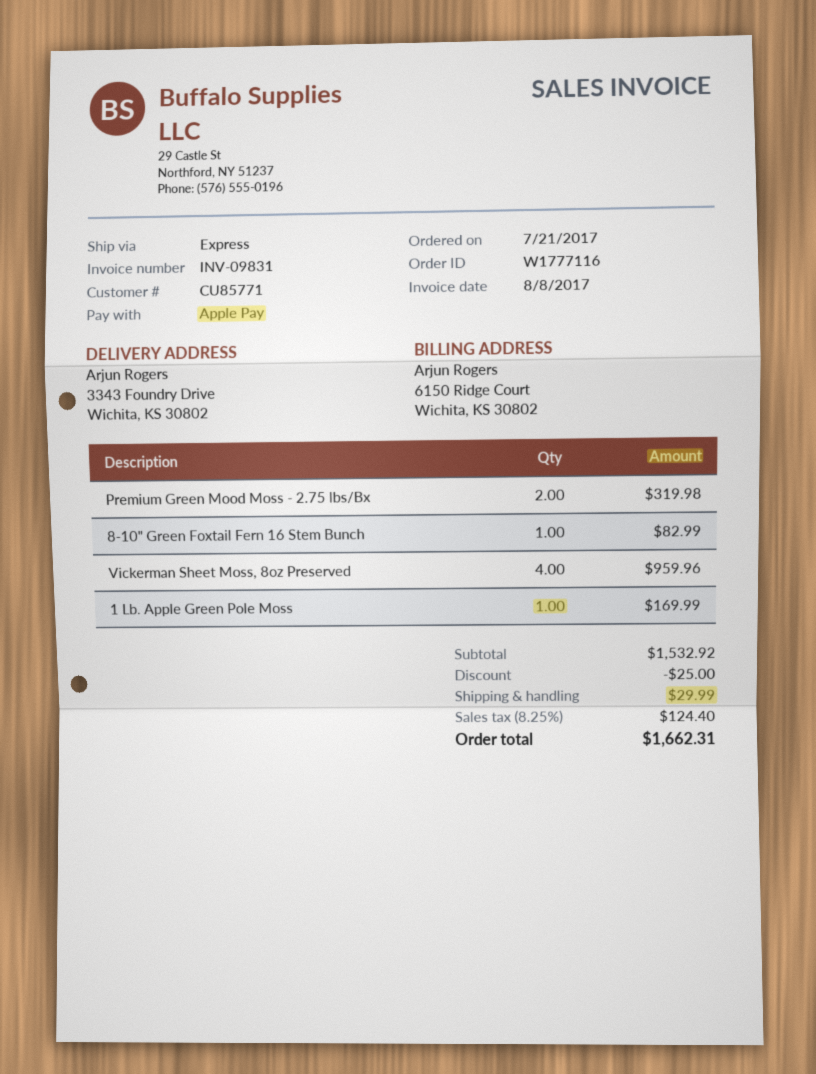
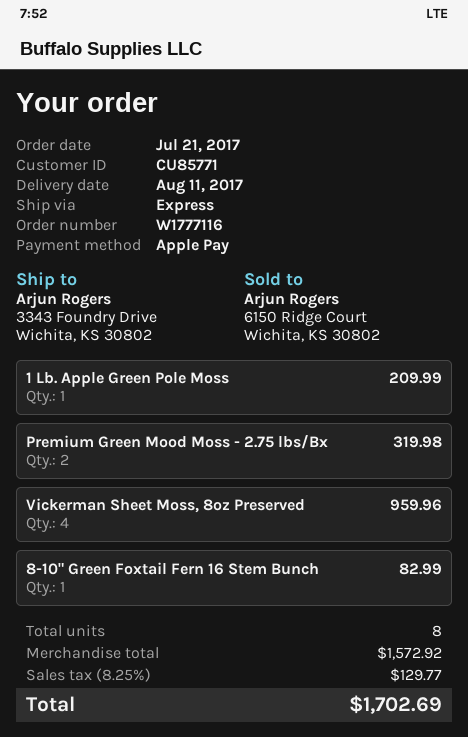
1 Lb. Apple Green Pole Moss: 1 for 169.99 -> 1 for 209.99
subtotal: 1532.92 -> 1572.92
discount: 25.00 -> none
shipping: 29.99 -> none
tax: 8.25% = 124.40 -> 8.25% = 129.77
total: 1662.31 -> 1702.69

